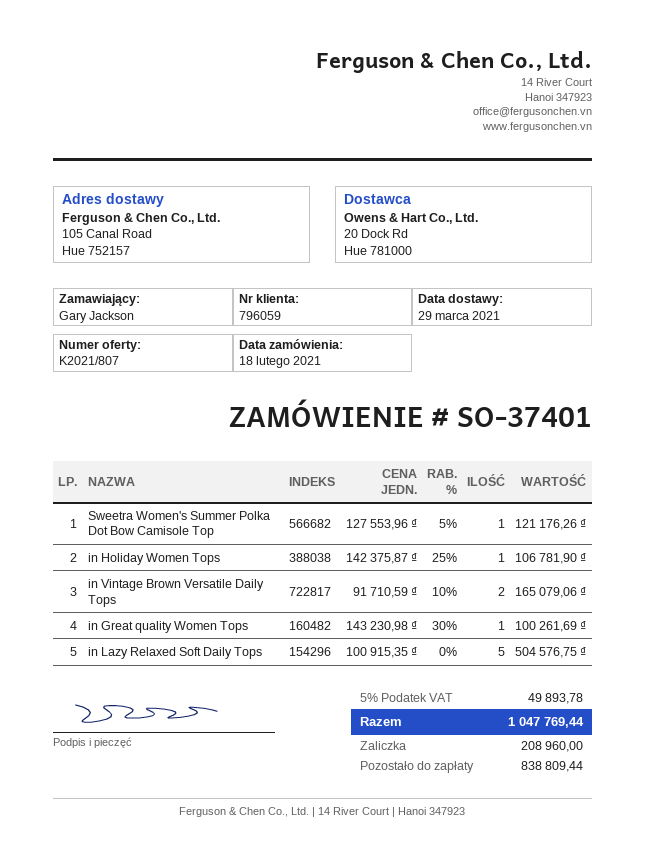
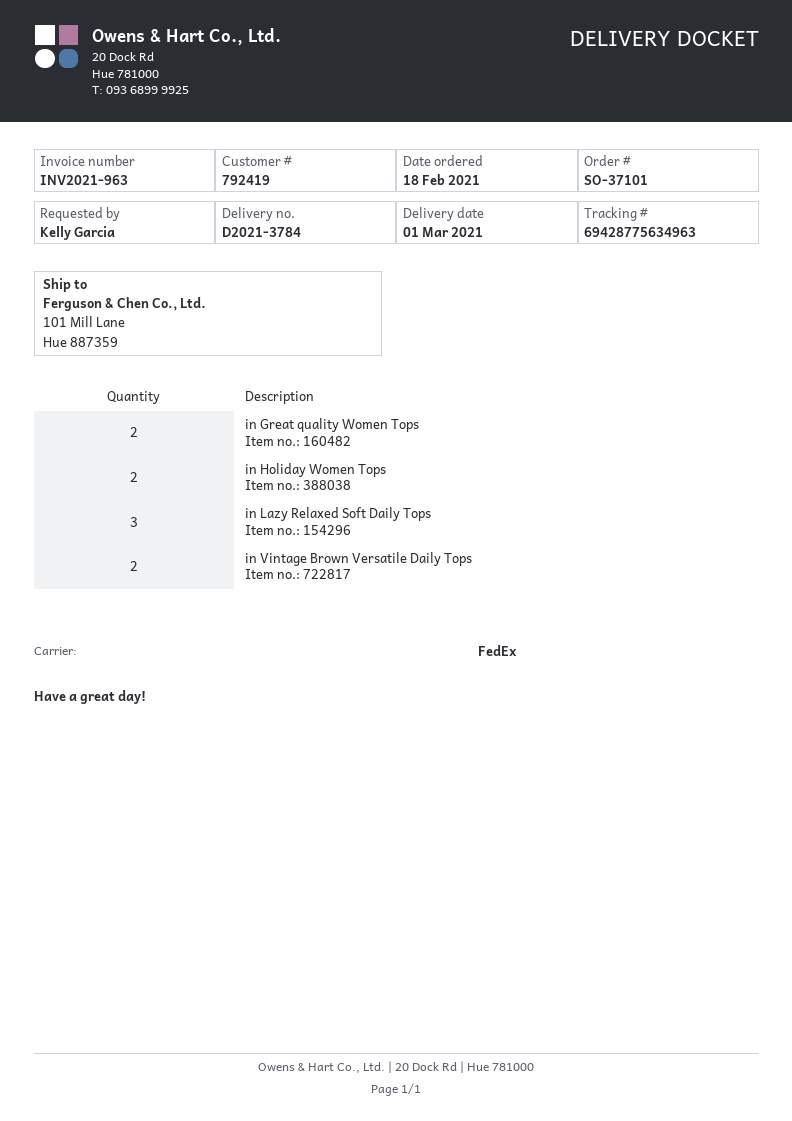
order number: SO-37401 -> SO-37101
delivery date: 2021-03-29 -> 2021-03-01
customer number: 796059 -> 792419
ordered by: Gary Jackson -> Kelly Garcia
ship to: 105 Canal Road, Hue 752157 -> 101 Mill Lane, Hue 887359
Sweetra Women's Summer Polka Dot Bow Camisole Top: 1 -> none
in Holiday Women Tops: 1 -> 2
in Great quality Women Tops: 1 -> 2
in Lazy Relaxed Soft Daily Tops: 5 -> 3

